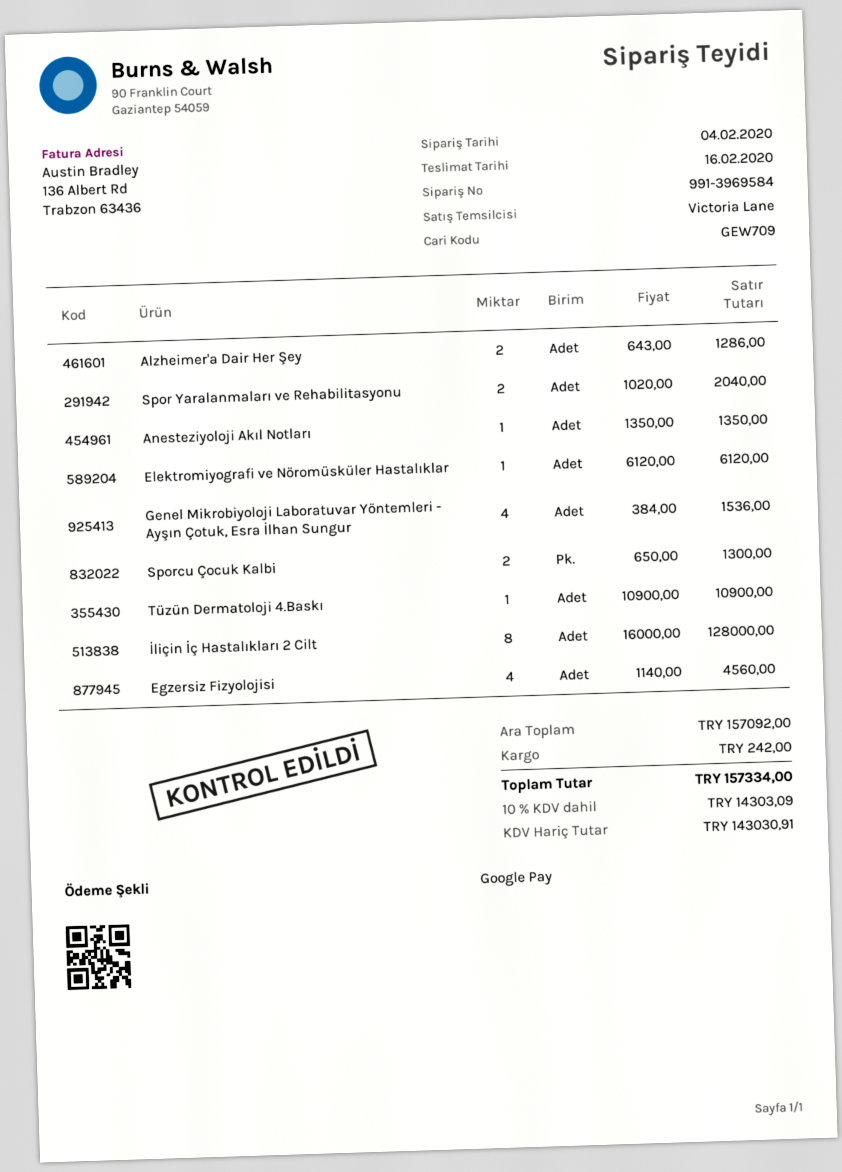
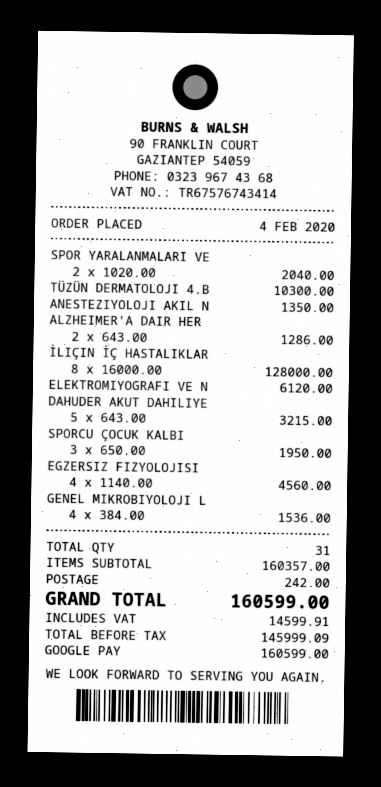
Sporcu Çocuk Kalbi: 2 x 650.00 = 1300.00 -> 3 x 650.00 = 1950.00
Tüzün Dermatoloji 4.Baskı: 1 x 10900.00 = 10900.00 -> 1 x 10300.00 = 10300.00
DAHUDER AKUT DAHILIYE: none -> 5 x 643.00 = 3215.00
subtotal: 157092.00 -> 160357.00
net: 143030.91 -> 145999.09
tax: 14303.09 -> 14599.91
total: 157334.00 -> 160599.00

